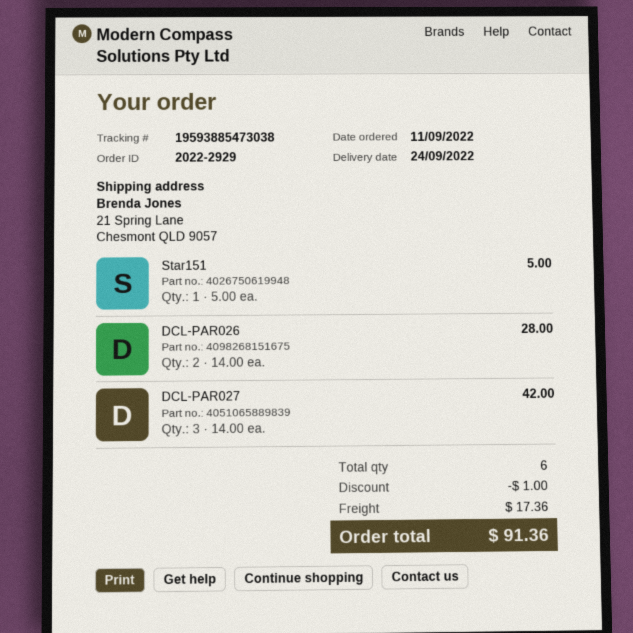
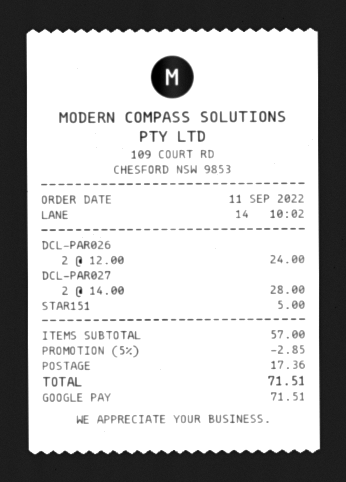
DCL-PAR026: 2 x 14.00 = 28.00 -> 2 x 12.00 = 24.00
DCL-PAR027: 3 x 14.00 = 42.00 -> 2 x 14.00 = 28.00
discount: 1.00 -> 2.85
total: 91.36 -> 71.51

